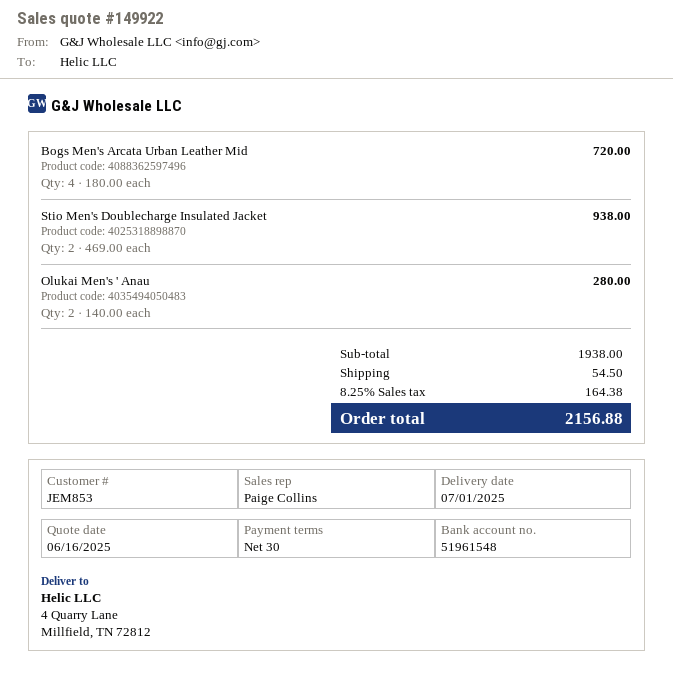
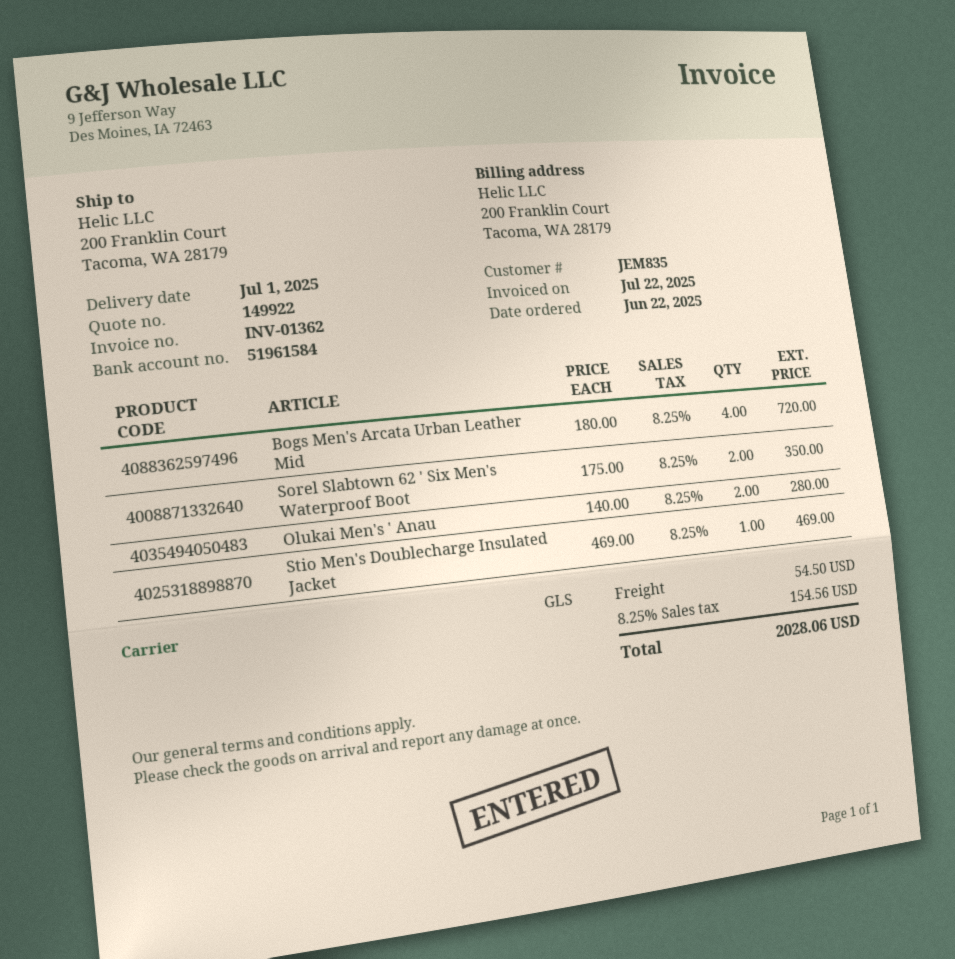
customer number: JEM853 -> JEM835
bank account: 51961548 -> 51961584
ship to: 4 Quarry Lane, Millfield, TN 72812 -> 200 Franklin Court, Tacoma, WA 28179
Stio Men's Doublecharge Insulated Jacket: 2 x 469.00 = 938.00 -> 1 x 469.00 = 469.00
Sorel Slabtown 62 ' Six Men's Waterproof Boot: none -> 2 x 175.00 = 350.00
tax: 8.25% = 164.38 -> 8.25% = 154.56
total: 2156.88 -> 2028.06

